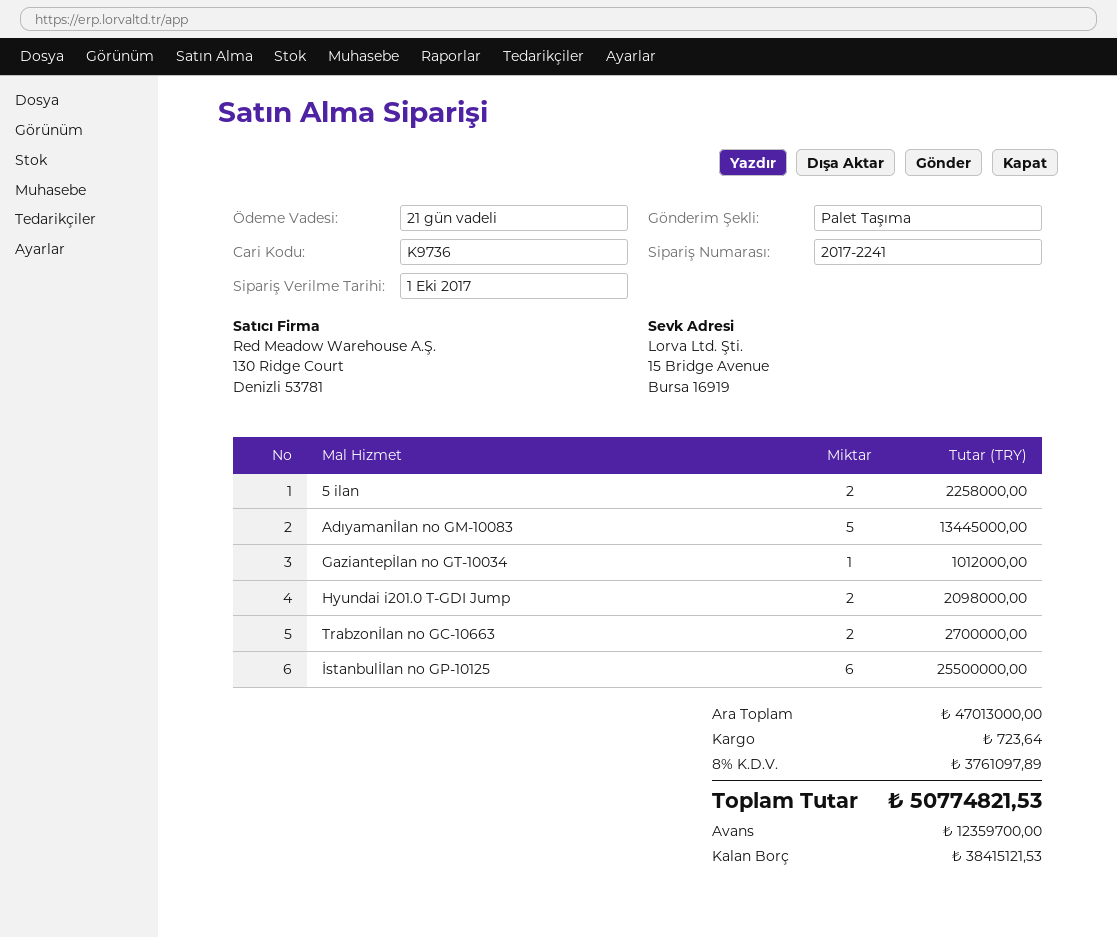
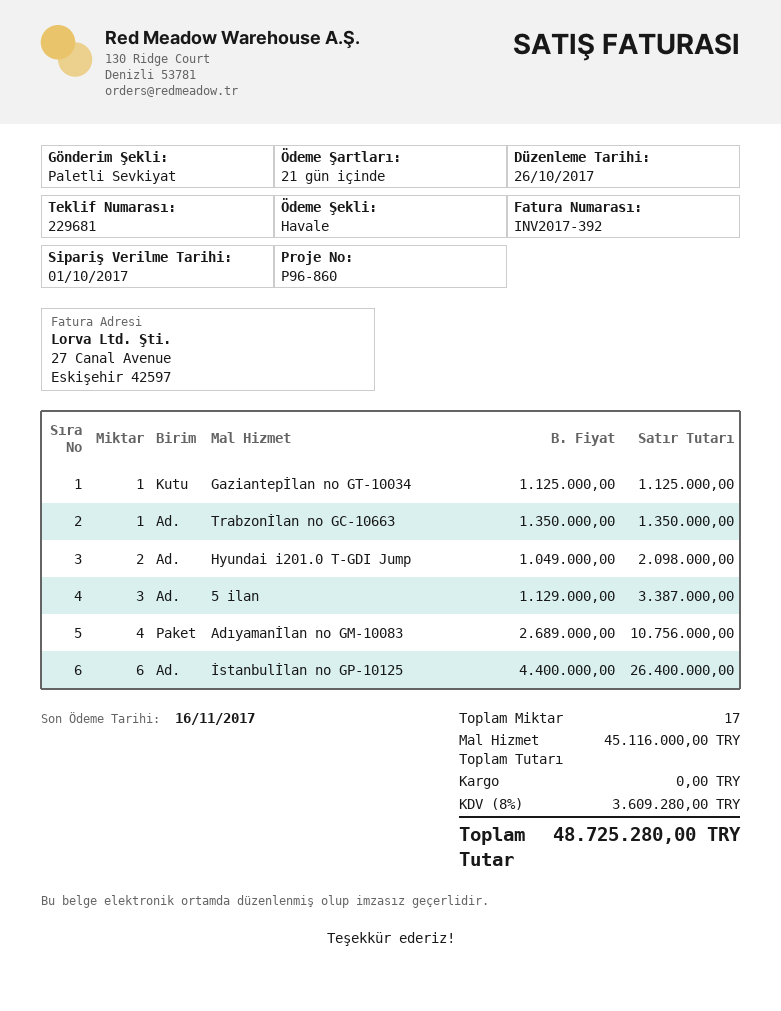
5 ilan: 2 for 2258000.00 -> 3 for 3387000.00
Adıyamanİlan no GM-10083: 5 for 13445000.00 -> 4 for 10756000.00
Gaziantepİlan no GT-10034: 1 for 1012000.00 -> 1 for 1125000.00
Trabzonİlan no GC-10663: 2 for 2700000.00 -> 1 for 1350000.00
İstanbulİlan no GP-10125: 6 for 25500000.00 -> 6 for 26400000.00
subtotal: 47013000.00 -> 45116000.00
shipping: 723.64 -> 0.00
tax: 8% = 3761097.89 -> 8% = 3609280.00
total: 50774821.53 -> 48725280.00

